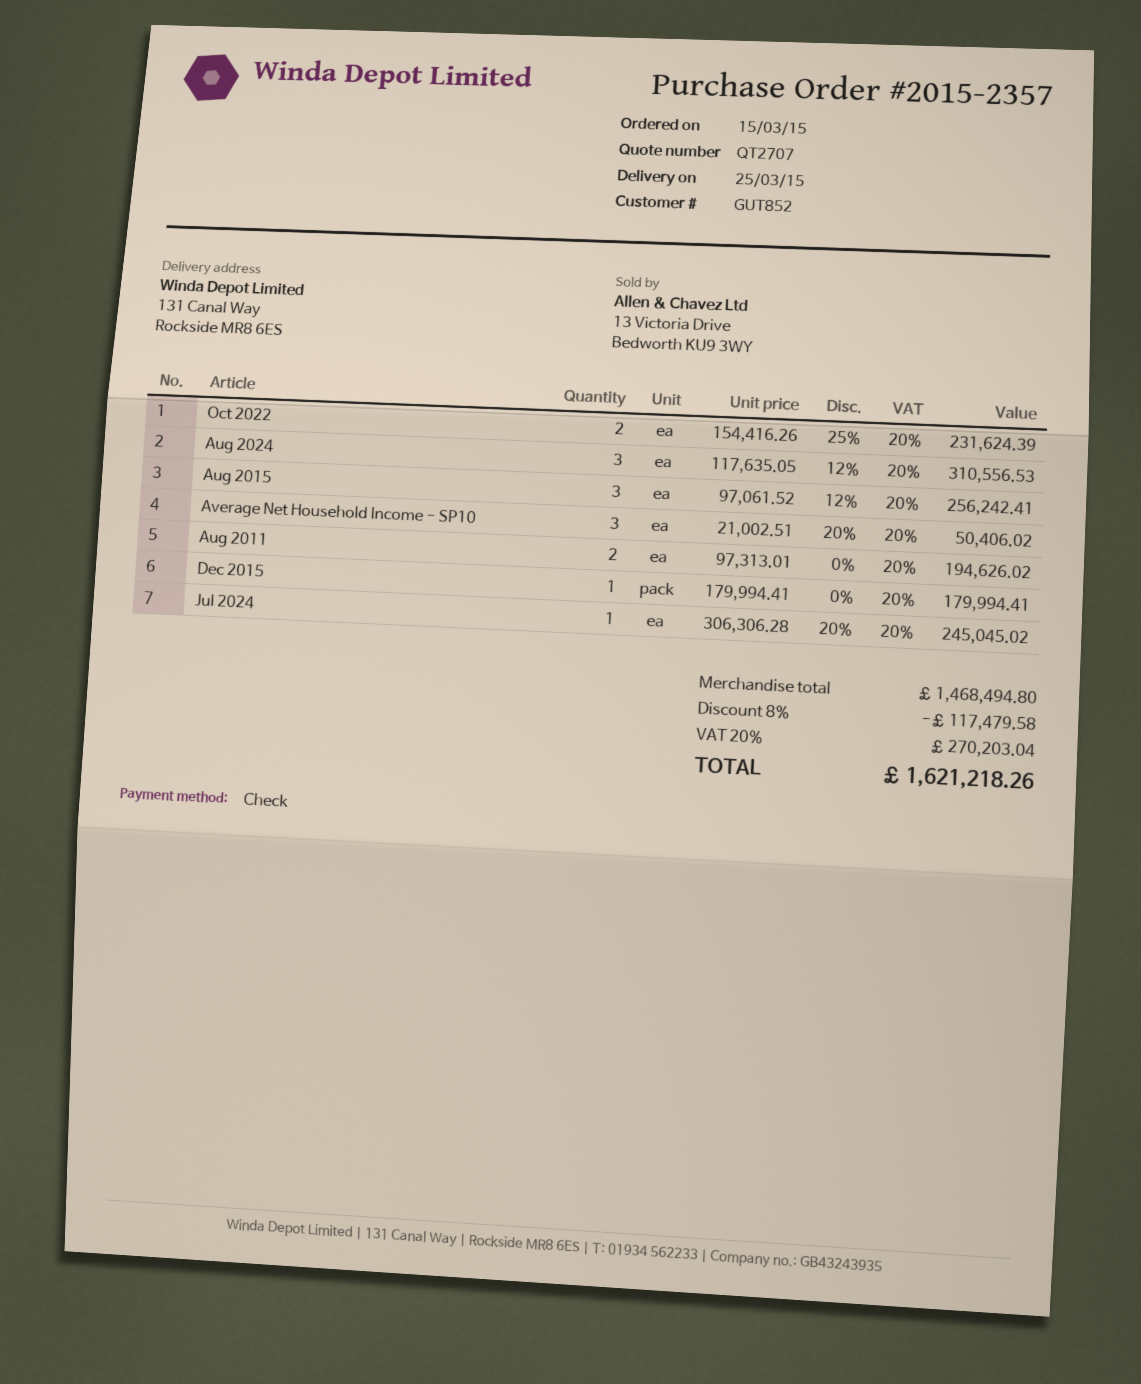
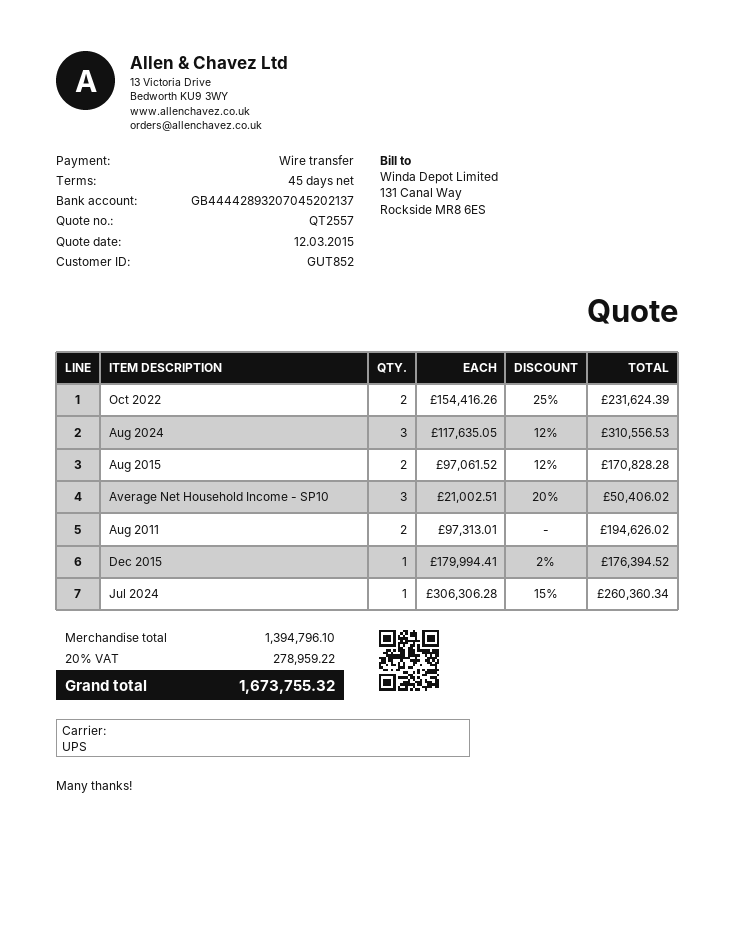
quote number: QT2707 -> QT2557
payment method: cheque -> bank transfer
Aug 2015: 3 x 97061.52 - 12% = 256242.41 -> 2 x 97061.52 - 12% = 170828.28
Dec 2015: 1 x 179994.41 = 179994.41 -> 1 x 179994.41 - 2% = 176394.52
Jul 2024: 1 x 306306.28 - 20% = 245045.02 -> 1 x 306306.28 - 15% = 260360.34
subtotal: 1468494.80 -> 1394796.10
discount: 8% = 117479.58 -> none
tax: 20% = 270203.04 -> 20% = 278959.22
total: 1621218.26 -> 1673755.32

